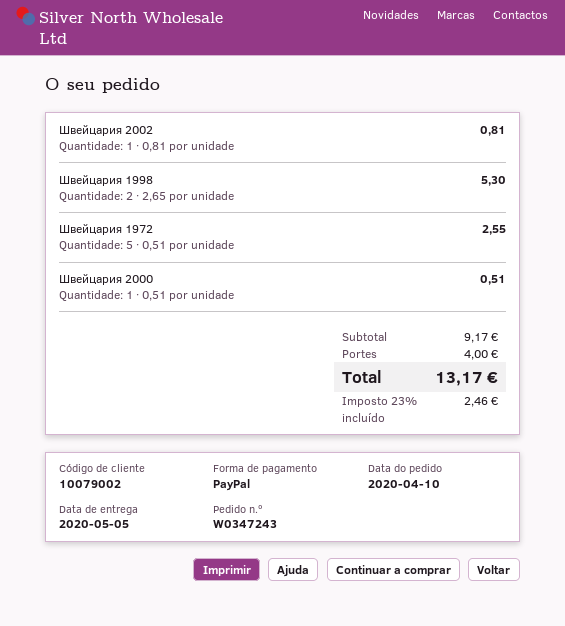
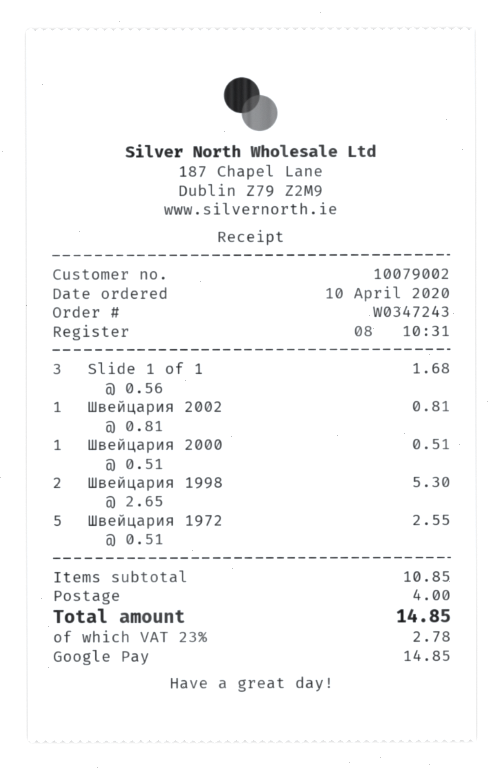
payment method: PayPal -> Google Pay
Slide 1 of 1: none -> 3 x 0.56 = 1.68
subtotal: 9.17 -> 10.85
tax: 23% = 2.46 -> 23% = 2.78
total: 13.17 -> 14.85

